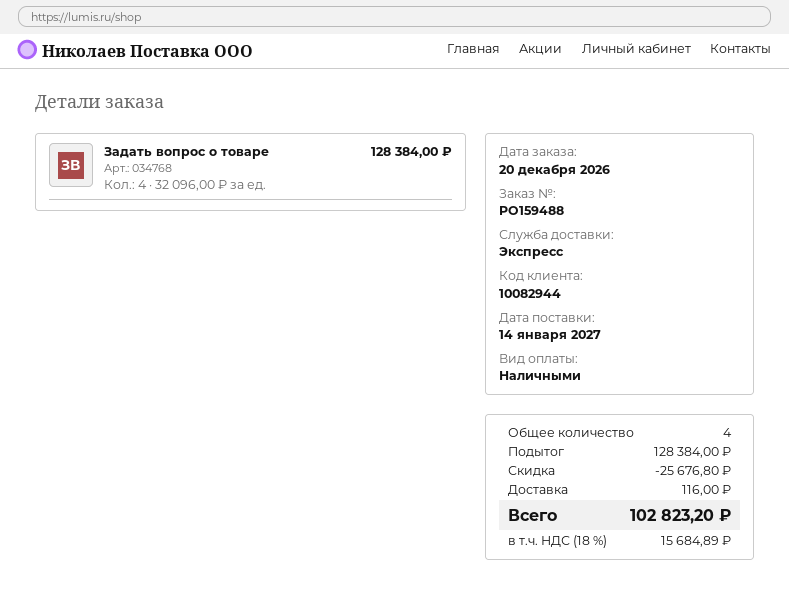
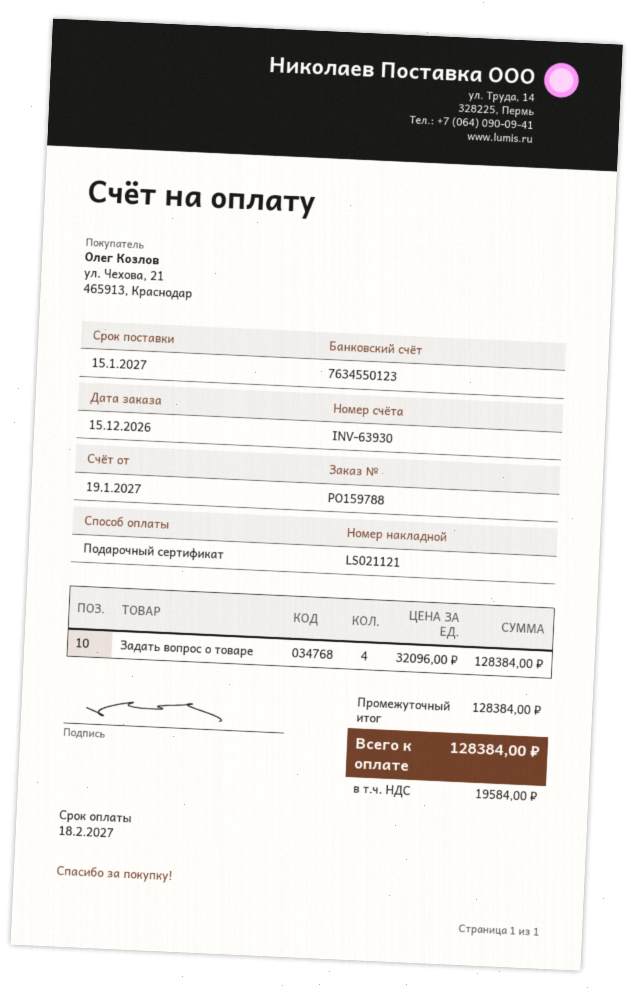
order number: PO159488 -> PO159788
order date: 2026-12-20 -> 2026-12-15
delivery date: 2027-01-14 -> 2027-01-15
payment method: cash -> gift card
discount: 25676.80 -> none
shipping: 116.00 -> none
tax: 15684.89 -> 19584.00
total: 102823.20 -> 128384.00

